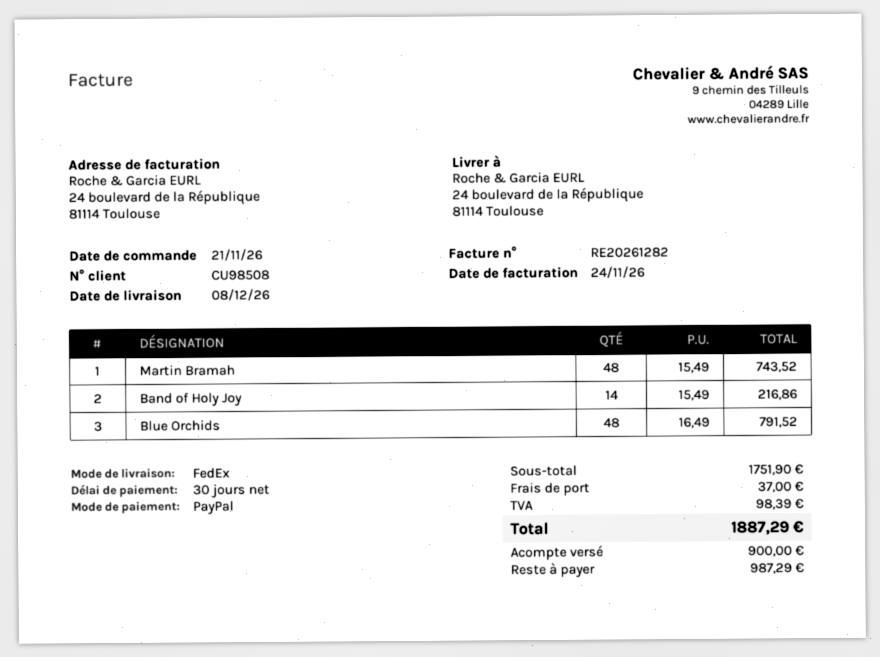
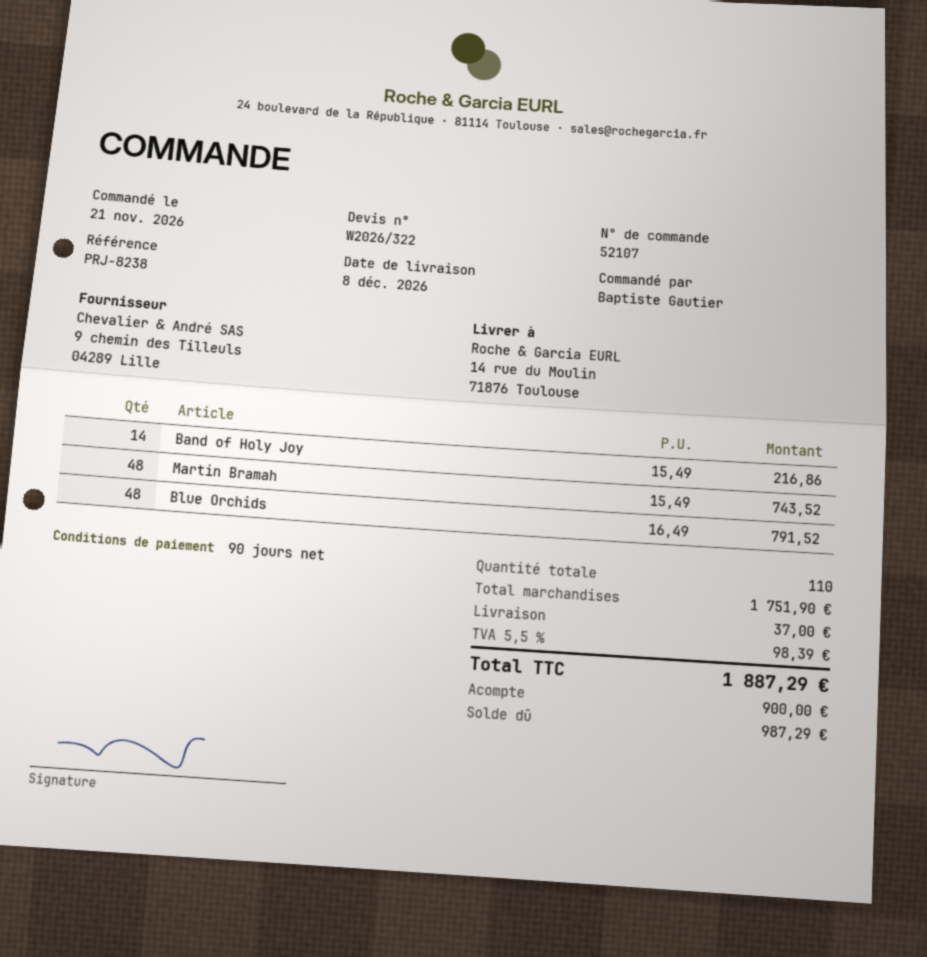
payment terms: 30 days -> 90 days
ship to: 24 boulevard de la République, 81114 Toulouse -> 14 rue du Moulin, 71876 Toulouse

